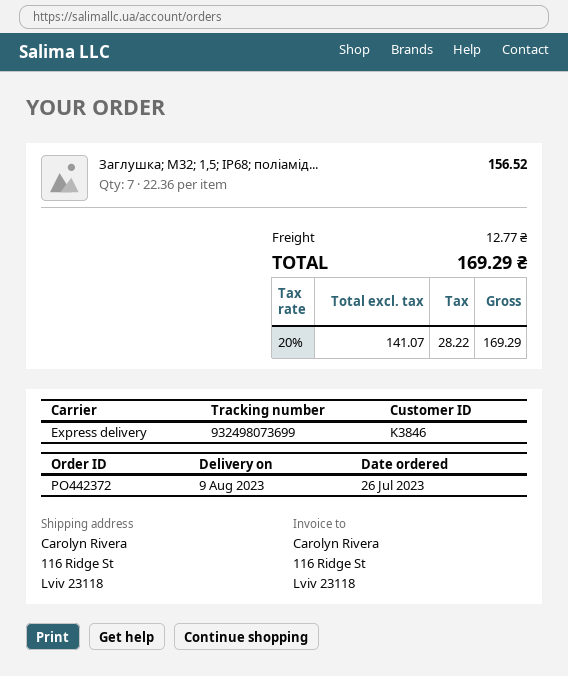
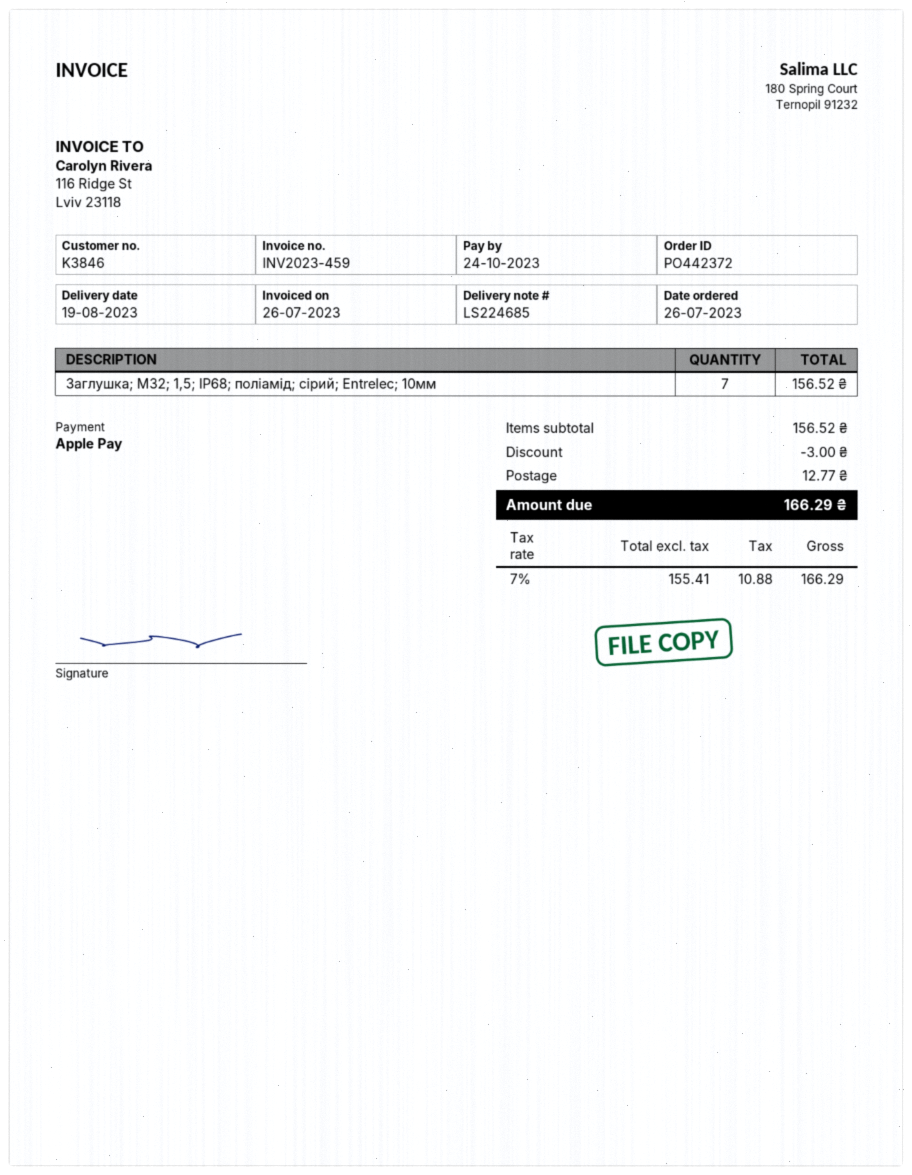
delivery date: 2023-08-09 -> 2023-08-19
discount: none -> 3.00
net: 141.07 -> 155.41
tax: 20% = 28.22 -> 7% = 10.88
total: 169.29 -> 166.29

